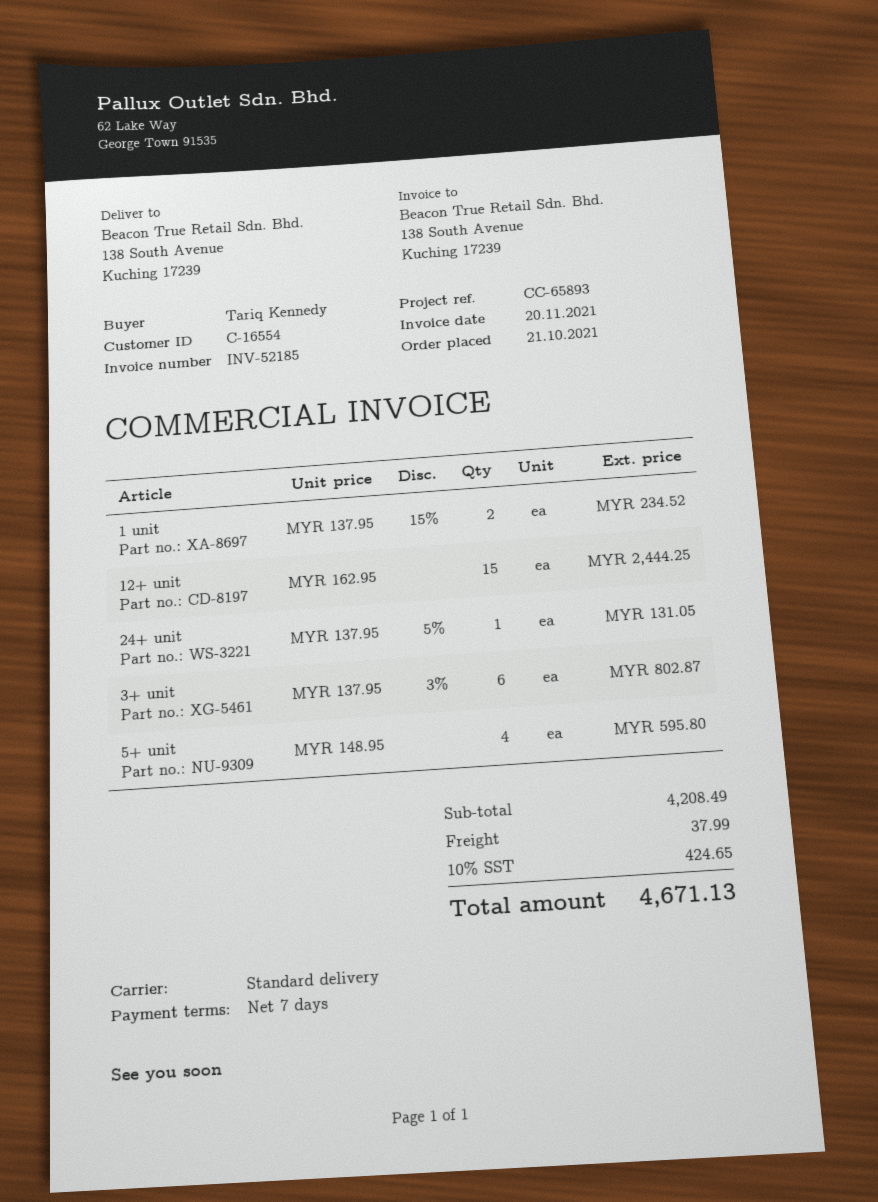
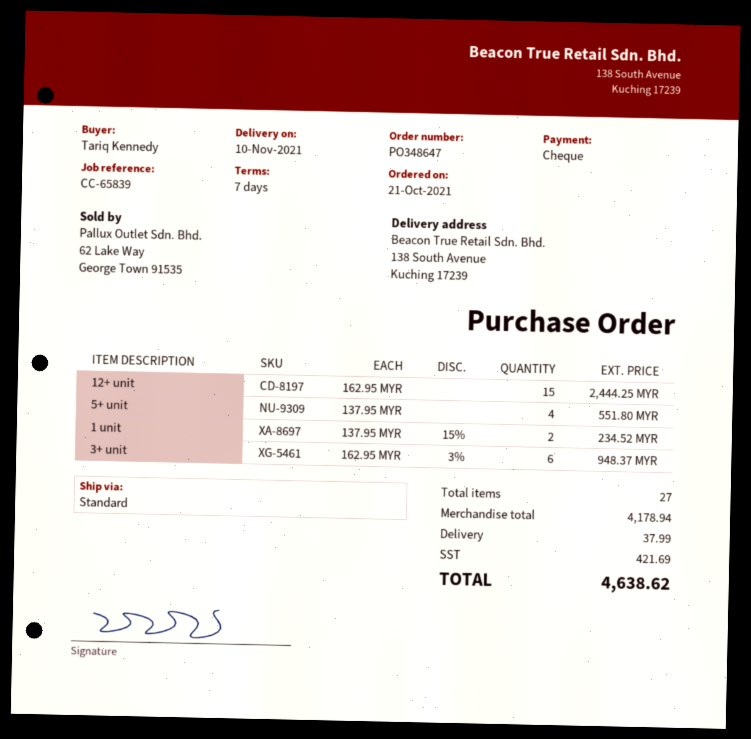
reference: CC-65893 -> CC-65839
24+ unit: 1 x 137.95 - 5% = 131.05 -> none
3+ unit: 6 x 137.95 - 3% = 802.87 -> 6 x 162.95 - 3% = 948.37
5+ unit: 4 x 148.95 = 595.80 -> 4 x 137.95 = 551.80
subtotal: 4208.49 -> 4178.94
tax: 424.65 -> 421.69
total: 4671.13 -> 4638.62

